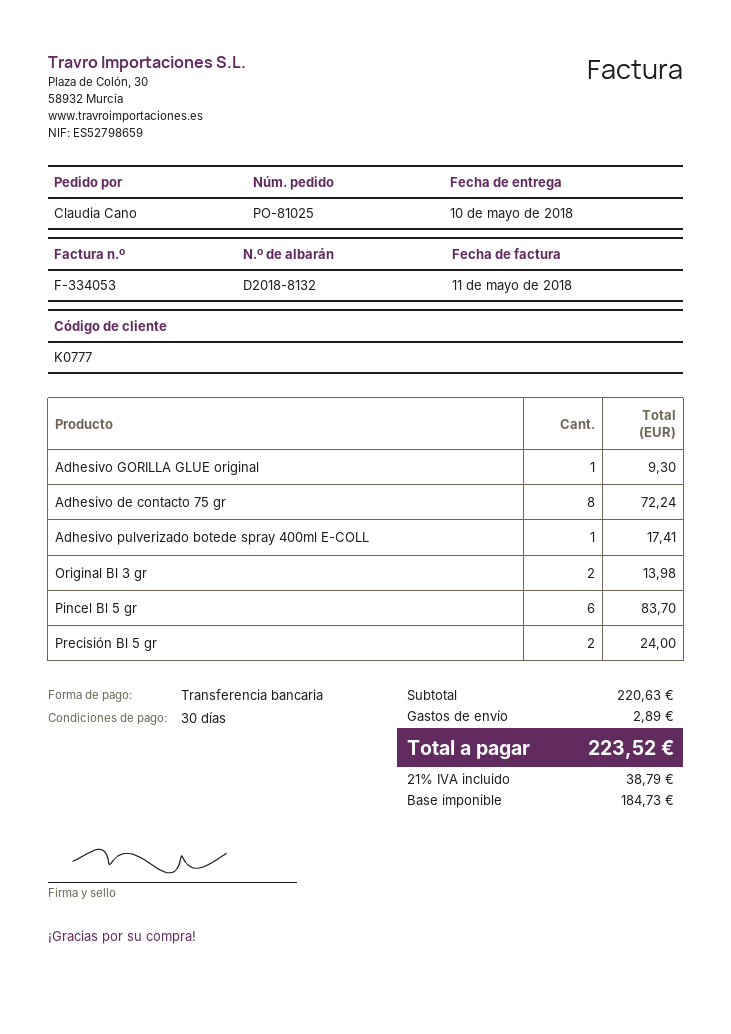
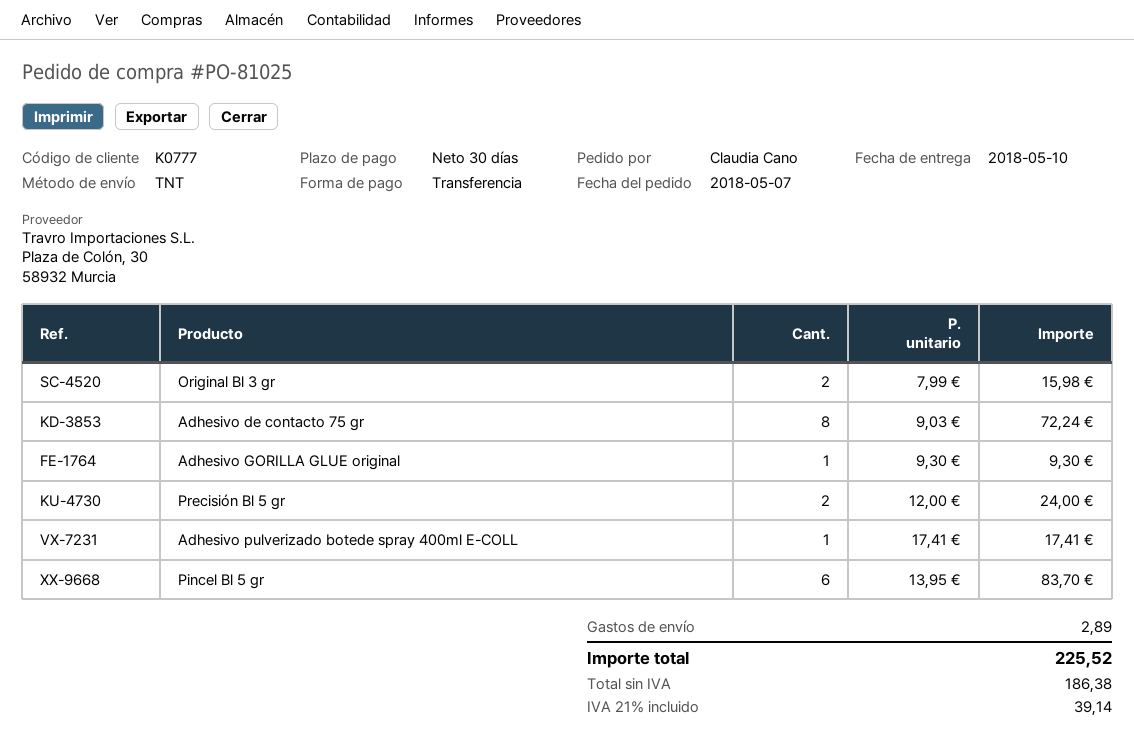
Original Bl 3 gr: 2 for 13.98 -> 2 for 15.98
net: 184.73 -> 186.38
tax: 21% = 38.79 -> 21% = 39.14
total: 223.52 -> 225.52

